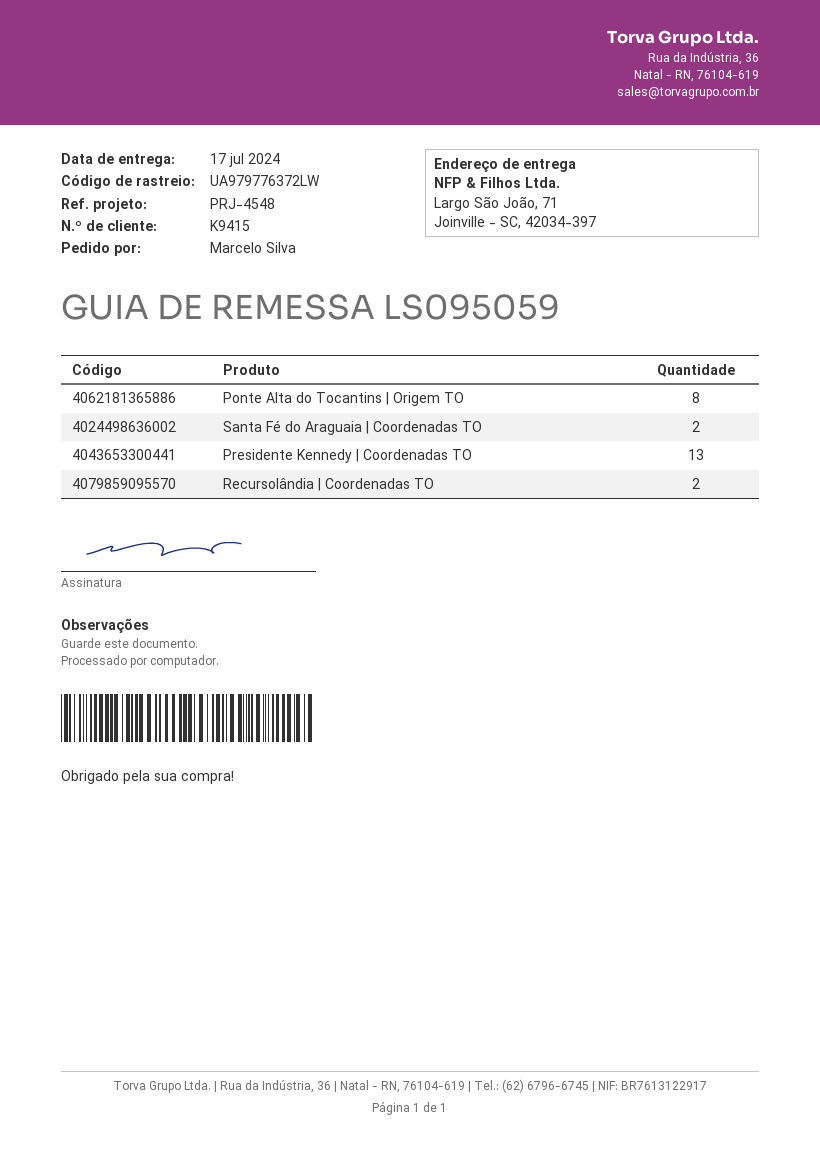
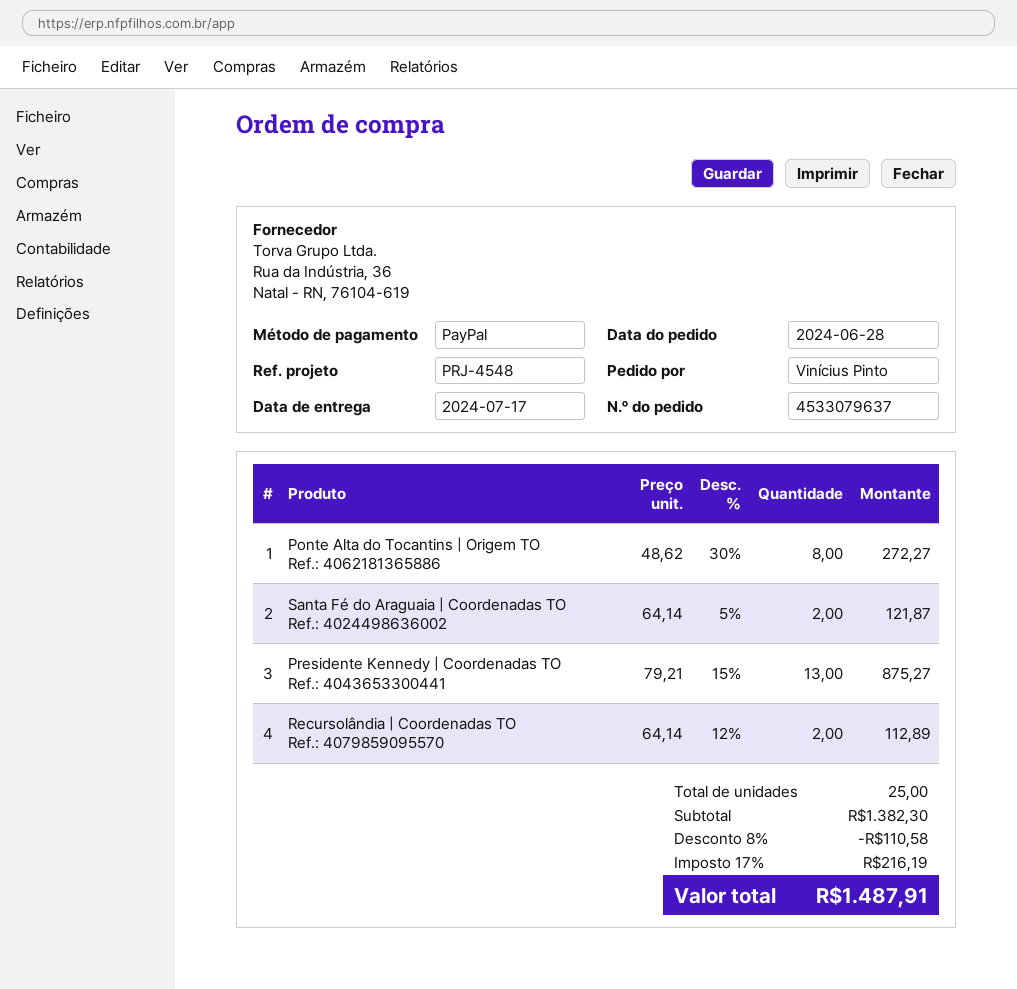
ordered by: Marcelo Silva -> Vinícius Pinto

